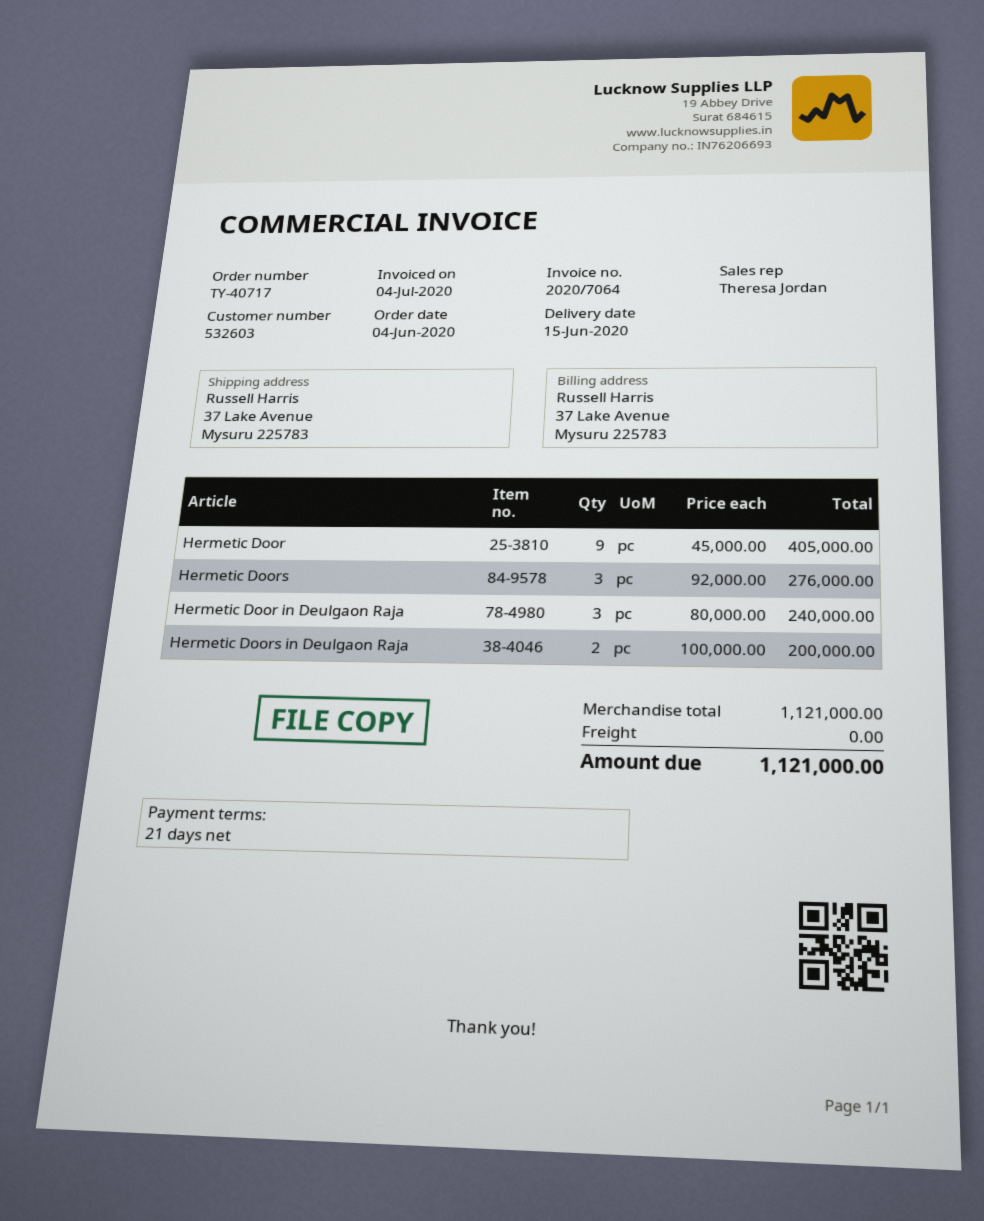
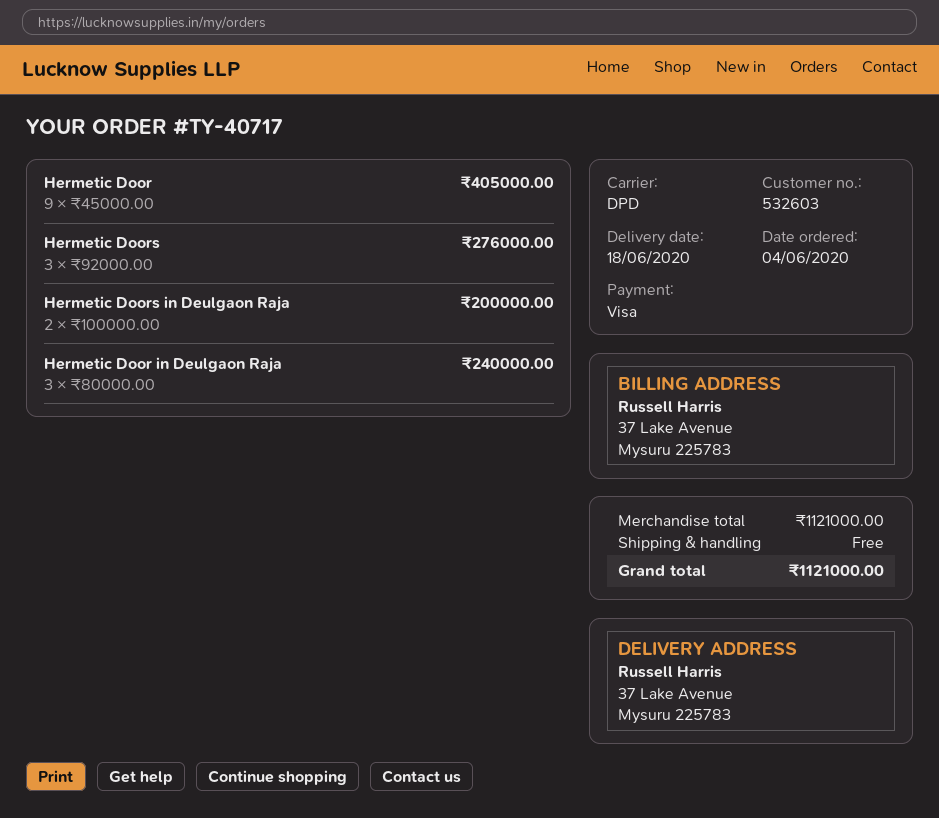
delivery date: 2020-06-15 -> 2020-06-18

